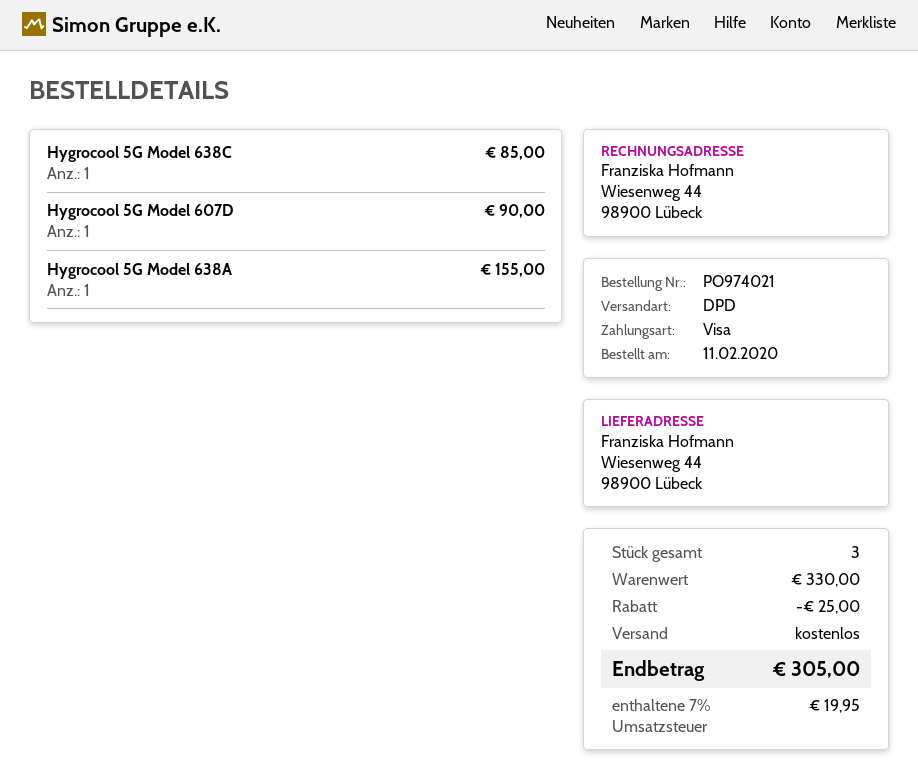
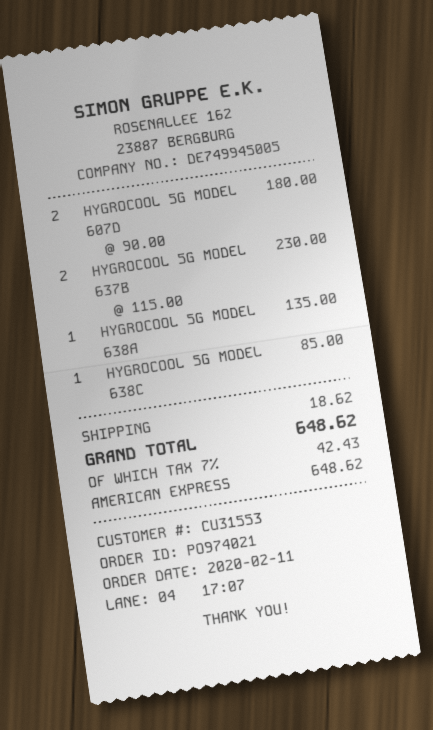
payment method: Visa -> American Express
Hygrocool 5G Model 607D: 1 for 90.00 -> 2 for 180.00
Hygrocool 5G Model 638A: 1 for 155.00 -> 1 for 135.00
HYGROCOOL 5G MODEL 637B: none -> 2 for 230.00
discount: 25.00 -> none
shipping: 0.00 -> 18.62
tax: 7% = 19.95 -> 7% = 42.43
total: 305.00 -> 648.62

